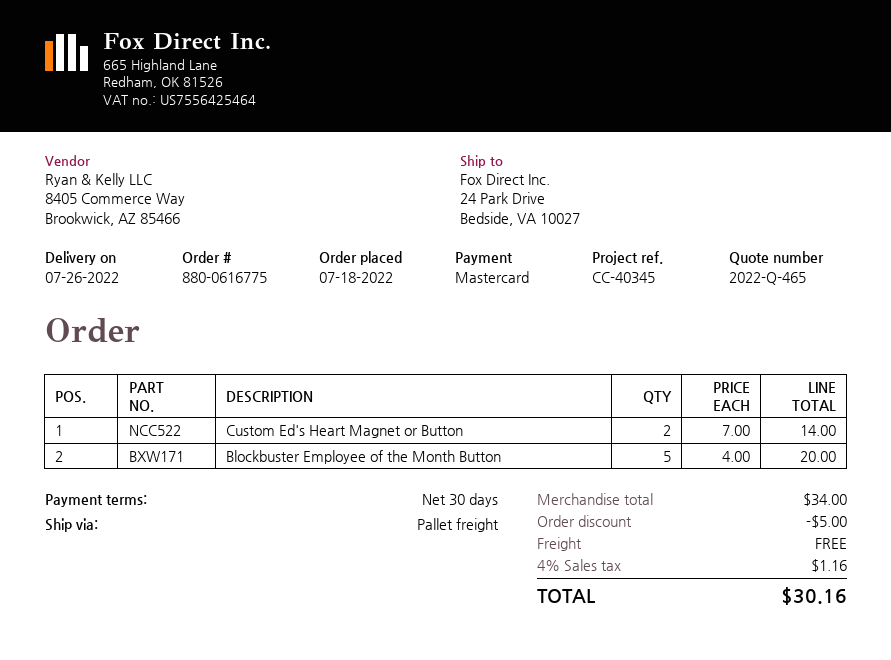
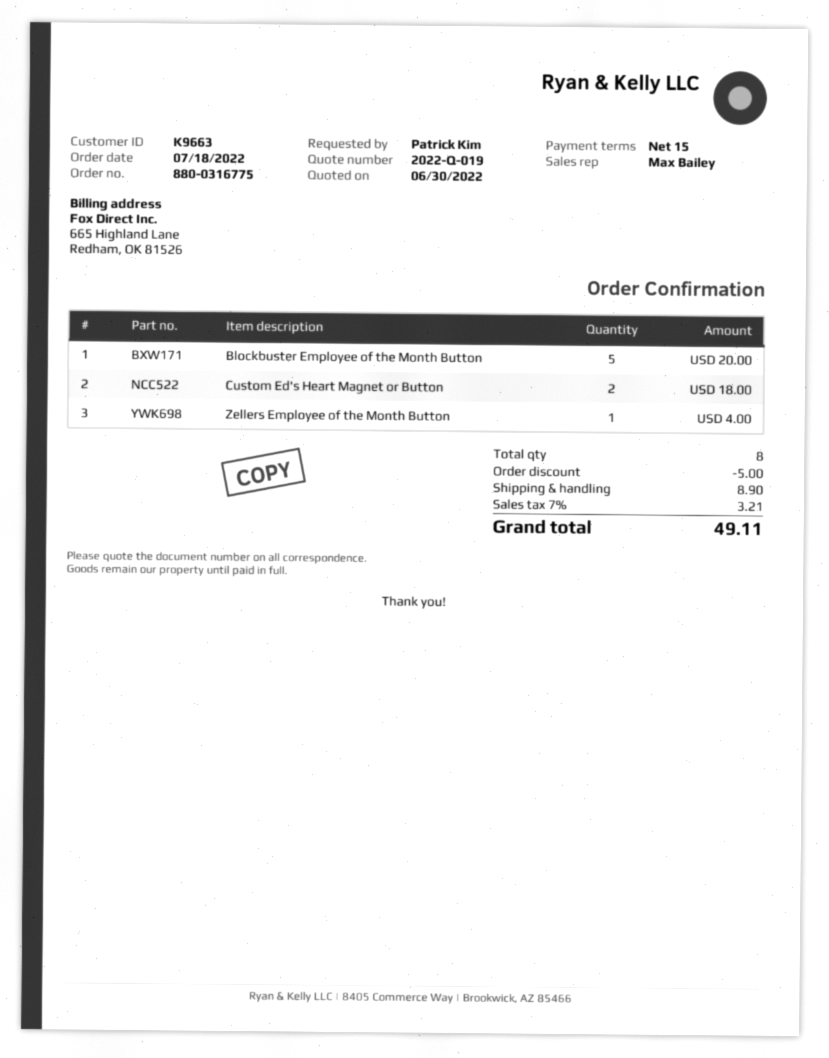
quote number: 2022-Q-465 -> 2022-Q-019
order number: 880-0616775 -> 880-0316775
payment terms: 30 days -> 15 days
Custom Ed's Heart Magnet or Button: 2 for 14.00 -> 2 for 18.00
Zellers Employee of the Month Button: none -> 1 for 4.00
shipping: 0.00 -> 8.90
tax: 4% = 1.16 -> 7% = 3.21
total: 30.16 -> 49.11

